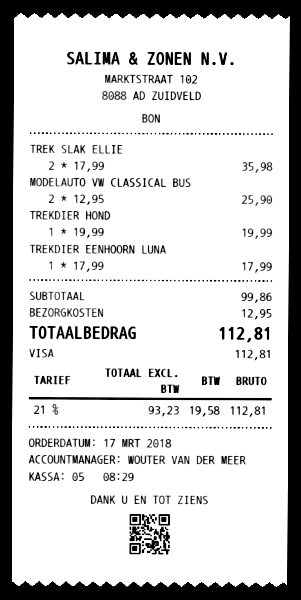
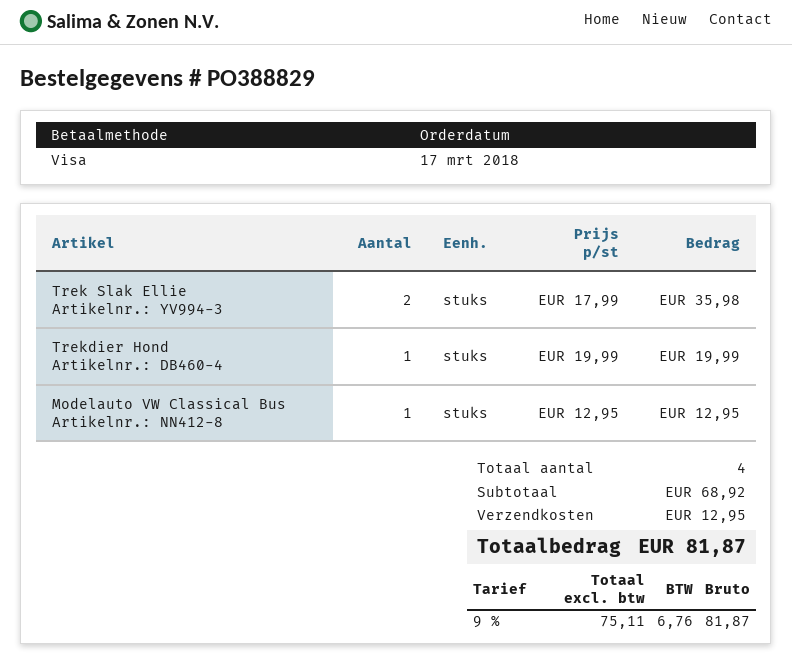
MODELAUTO VW CLASSICAL BUS: 2 x 12.95 = 25.90 -> 1 x 12.95 = 12.95
TREKDIER EENHOORN LUNA: 1 x 17.99 = 17.99 -> none
subtotal: 99.86 -> 68.92
net: 93.23 -> 75.11
tax: 21% = 19.58 -> 9% = 6.76
total: 112.81 -> 81.87

